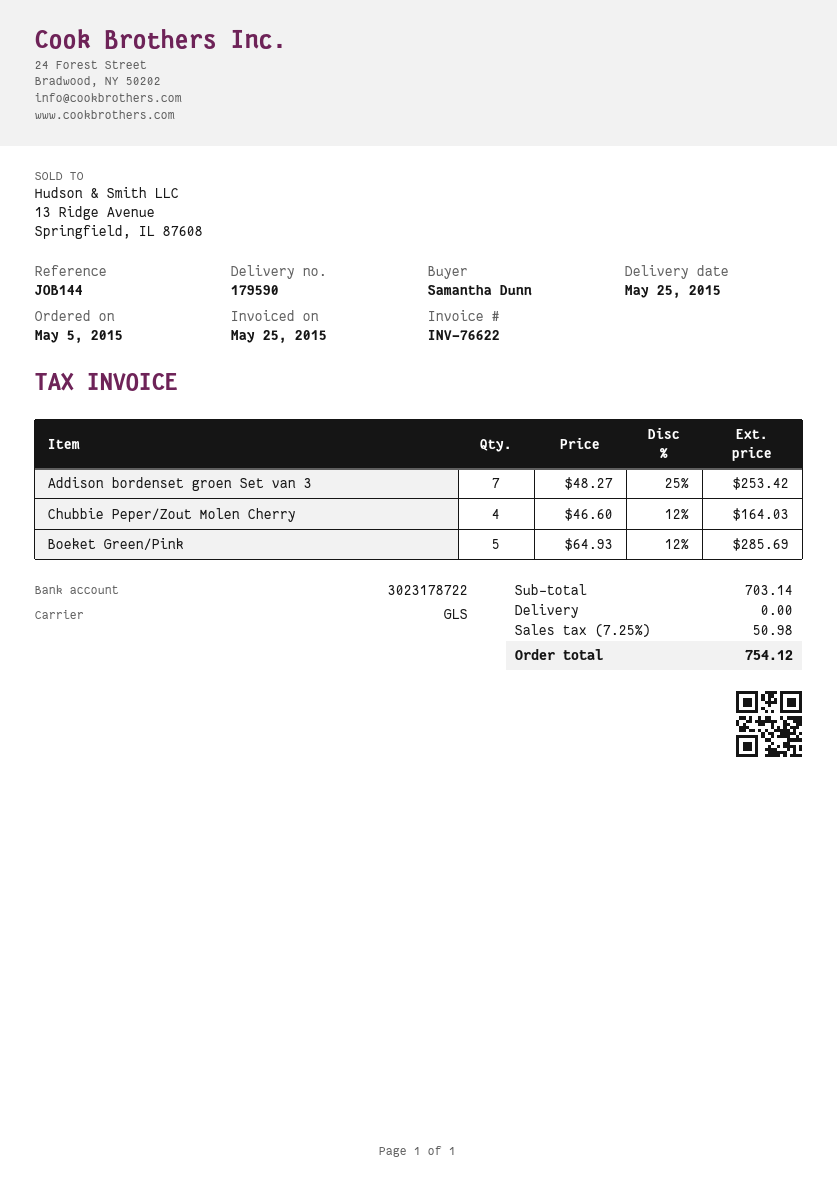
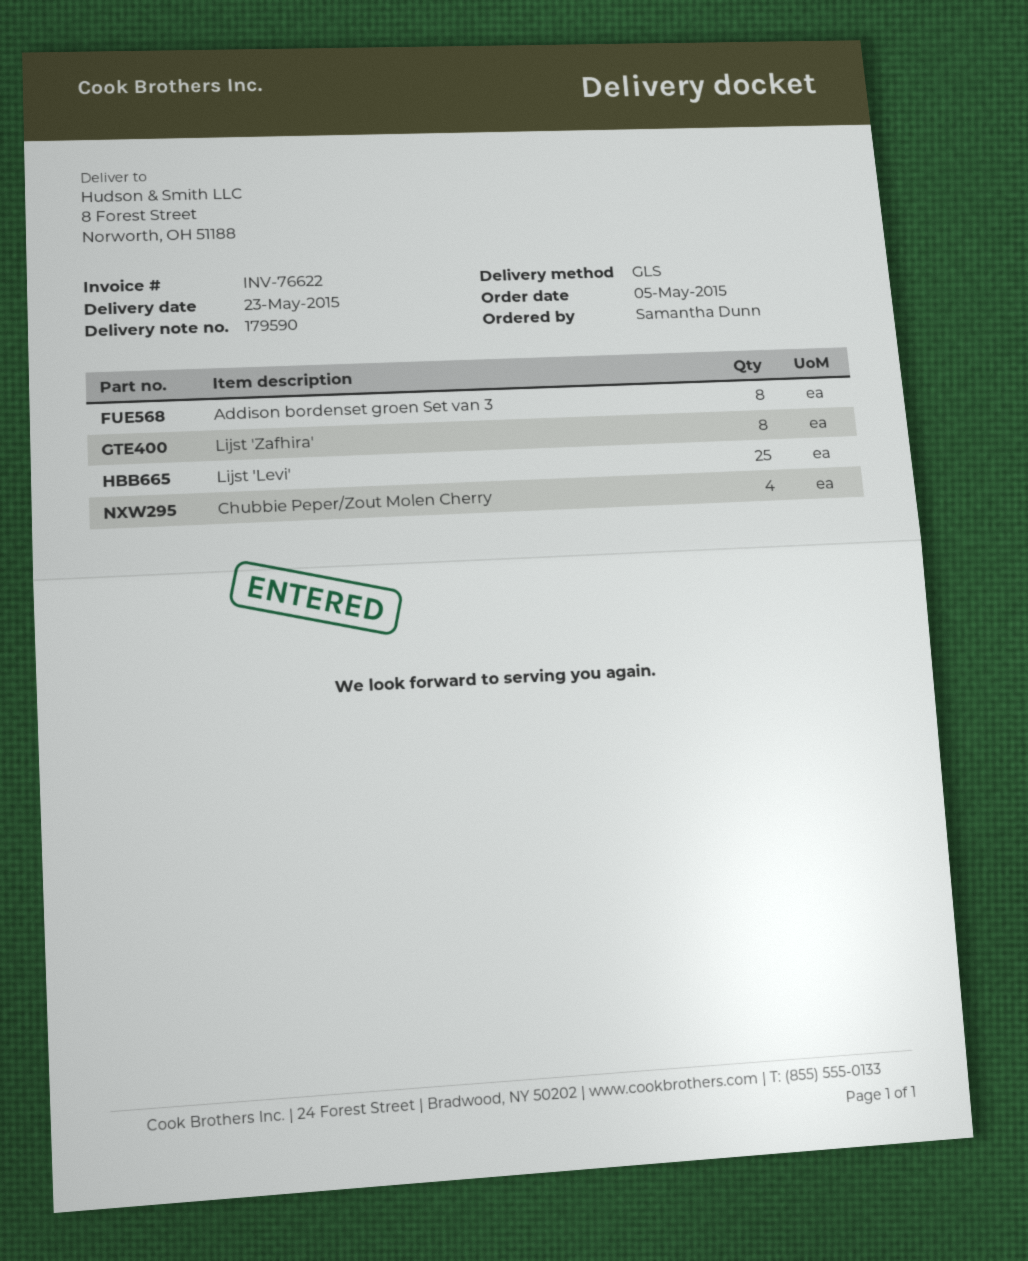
delivery date: 2015-05-25 -> 2015-05-23
Addison bordenset groen Set van 3: 7 -> 8
Boeket Green/Pink: 5 -> none
Lijst 'Zafhira': none -> 8
Lijst 'Levi': none -> 25

